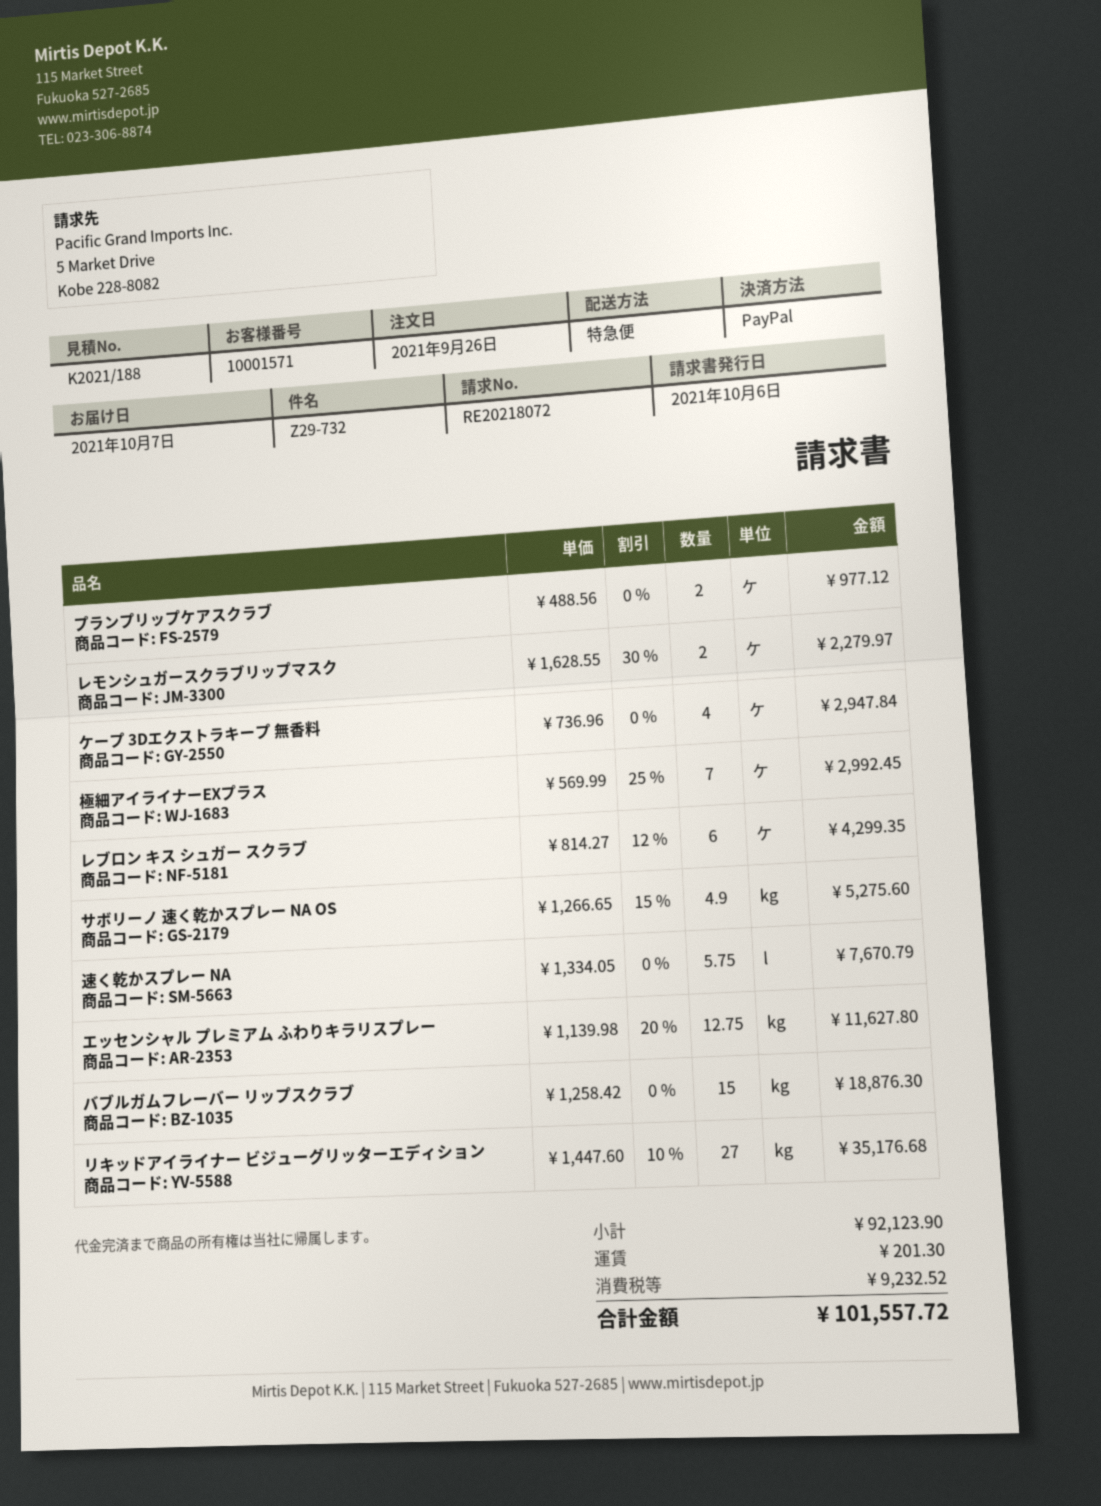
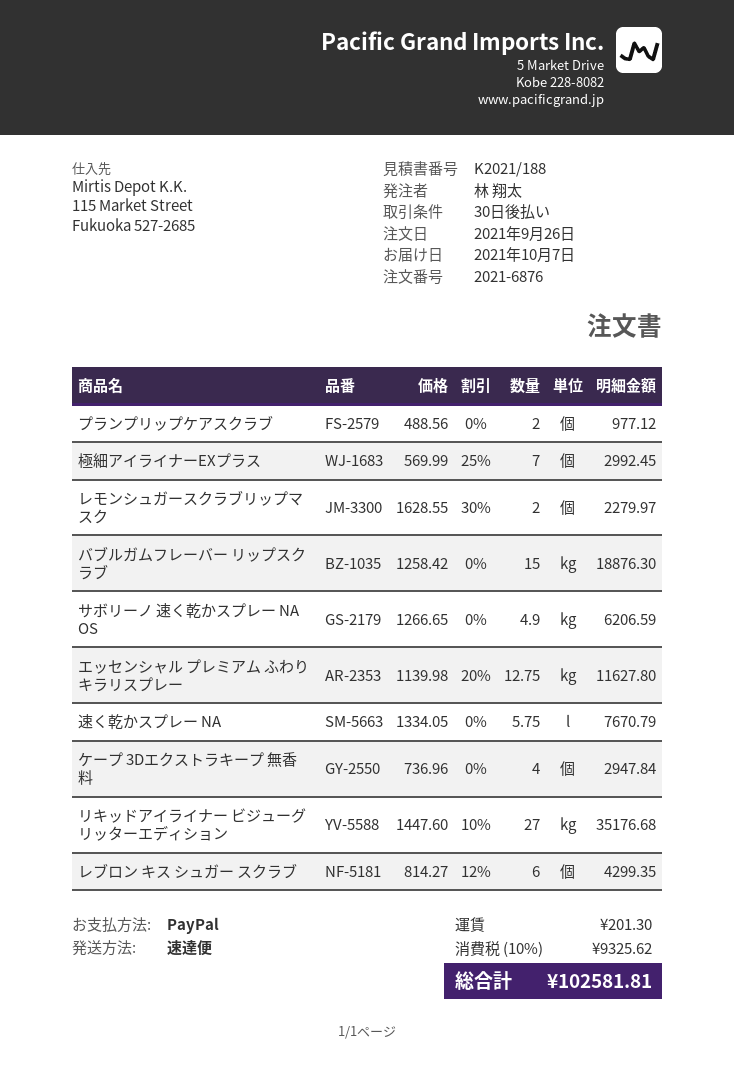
サボリーノ 速く乾かスプレー NA OS: 4.9 x 1266.65 - 15% = 5275.60 -> 4.9 x 1266.65 = 6206.59
tax: 9232.52 -> 9325.62
total: 101557.72 -> 102581.81

